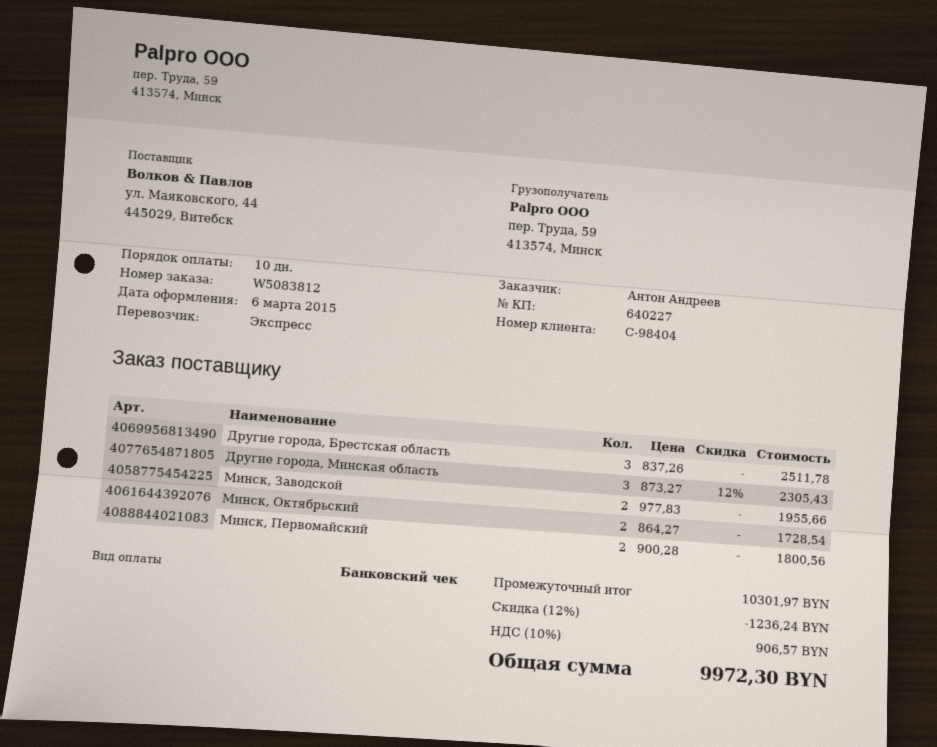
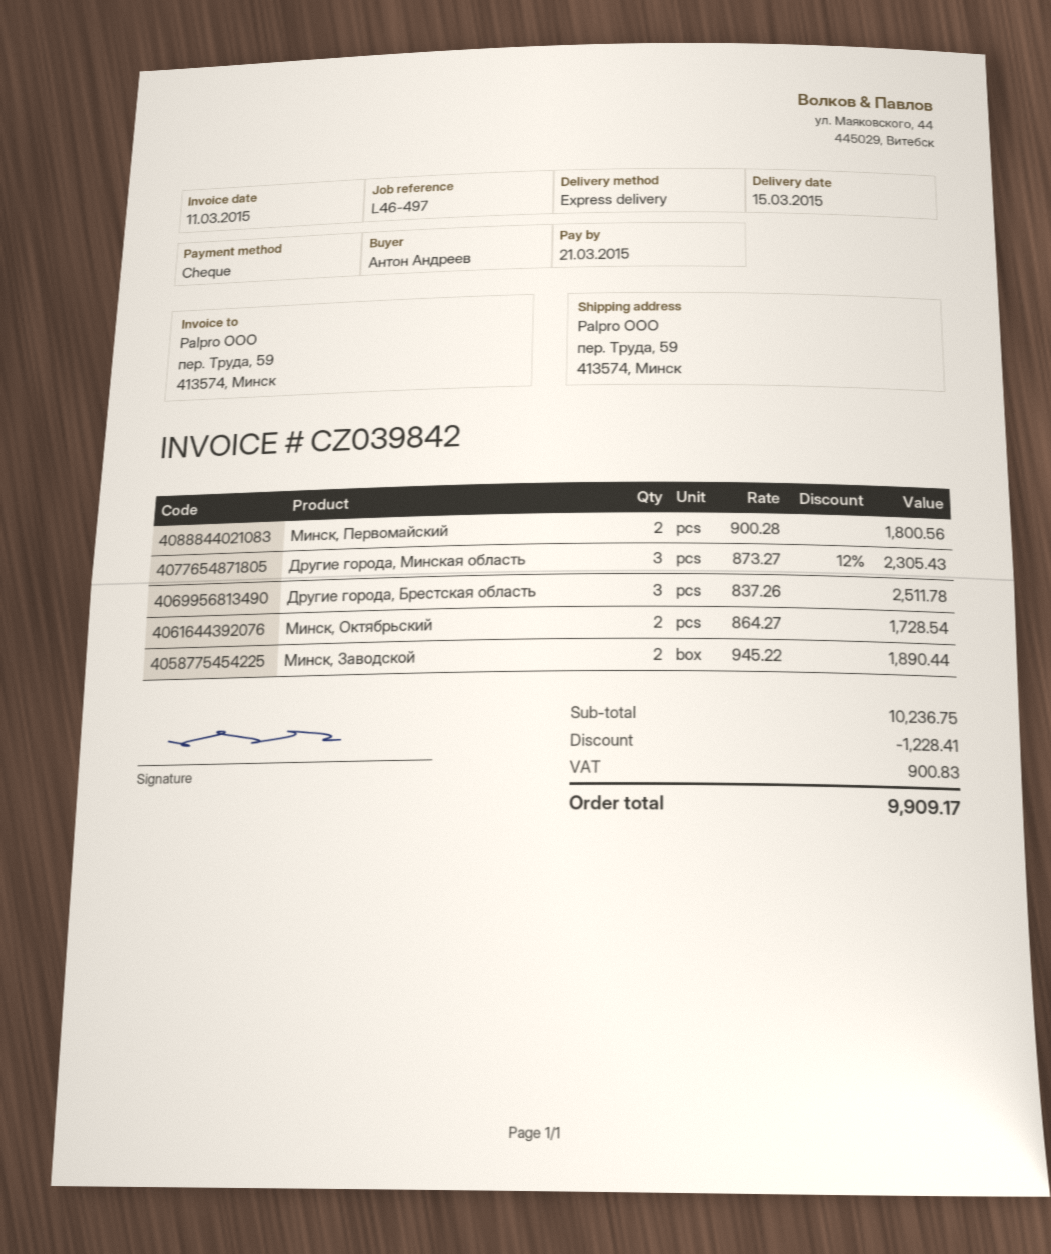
Минск, Заводской: 2 x 977.83 = 1955.66 -> 2 x 945.22 = 1890.44
subtotal: 10301.97 -> 10236.75
discount: 1236.24 -> 1228.41
tax: 906.57 -> 900.83
total: 9972.30 -> 9909.17

